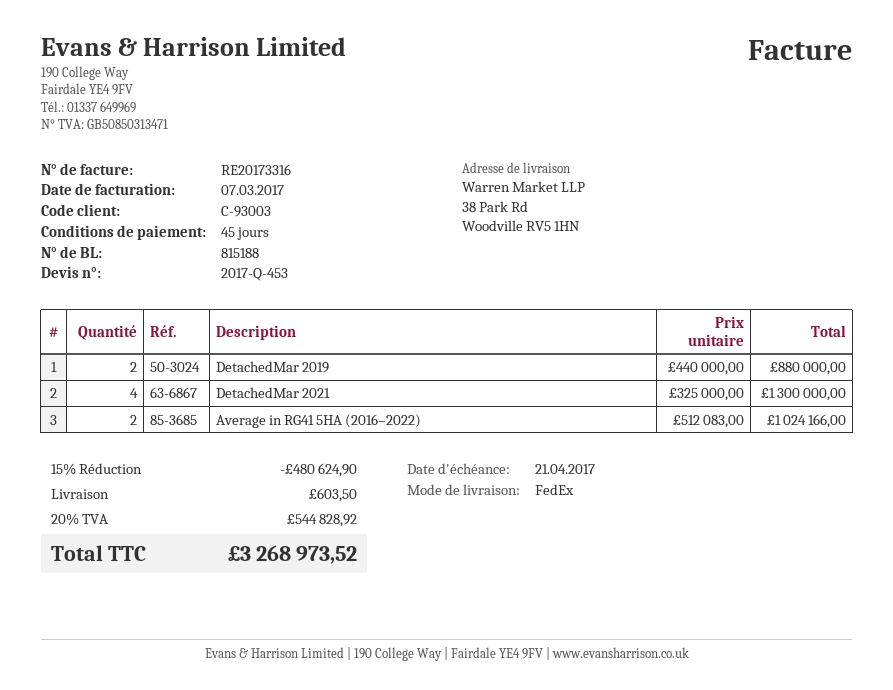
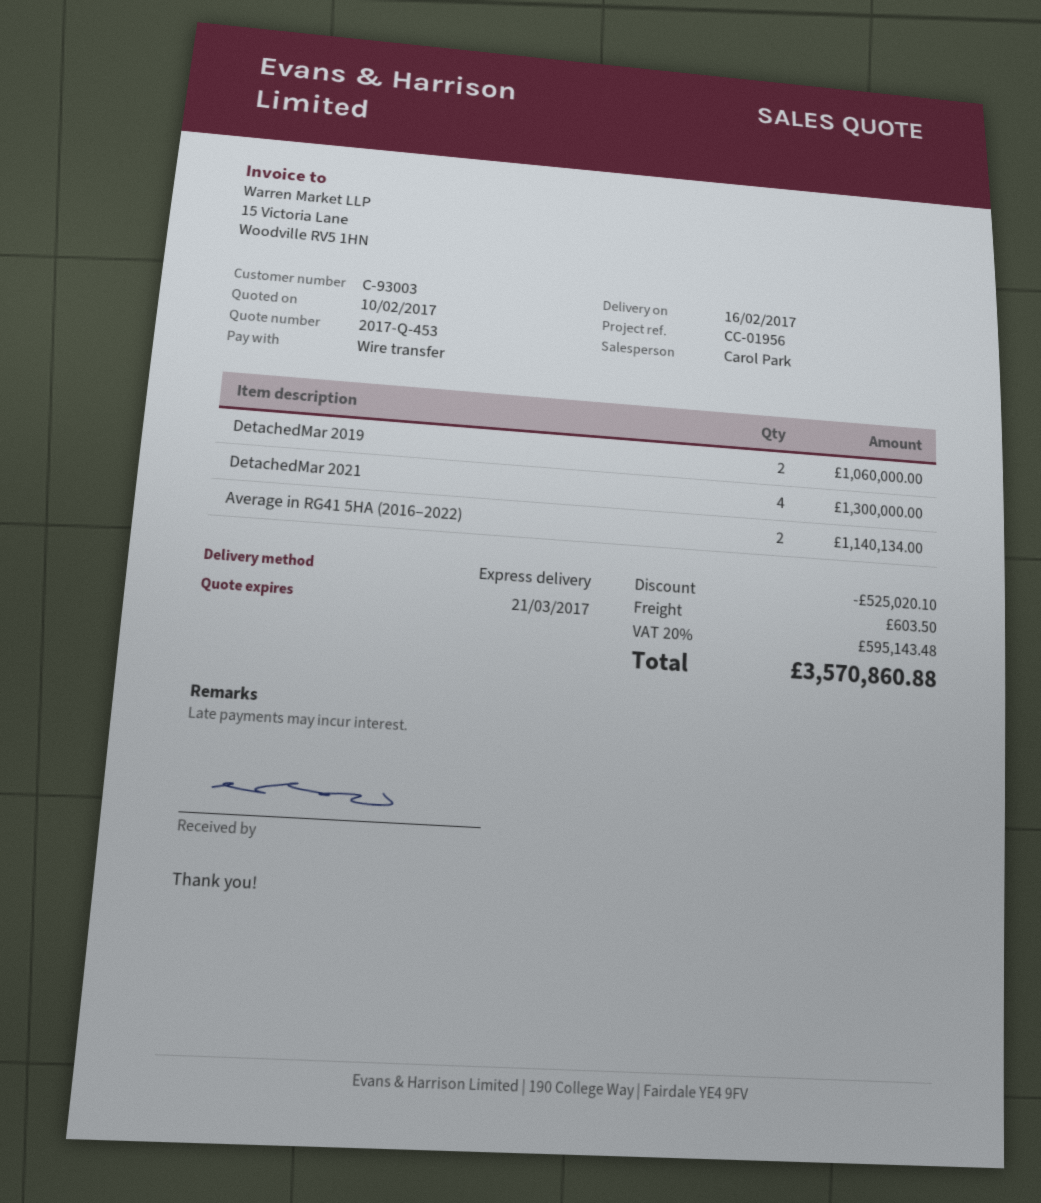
shipping method: FedEx -> express
DetachedMar 2019: 2 for 880000.00 -> 2 for 1060000.00
Average in RG41 5HA (2016–2022): 2 for 1024166.00 -> 2 for 1140134.00
discount: 480624.90 -> 525020.10
tax: 20% = 544828.92 -> 20% = 595143.48
total: 3268973.52 -> 3570860.88

